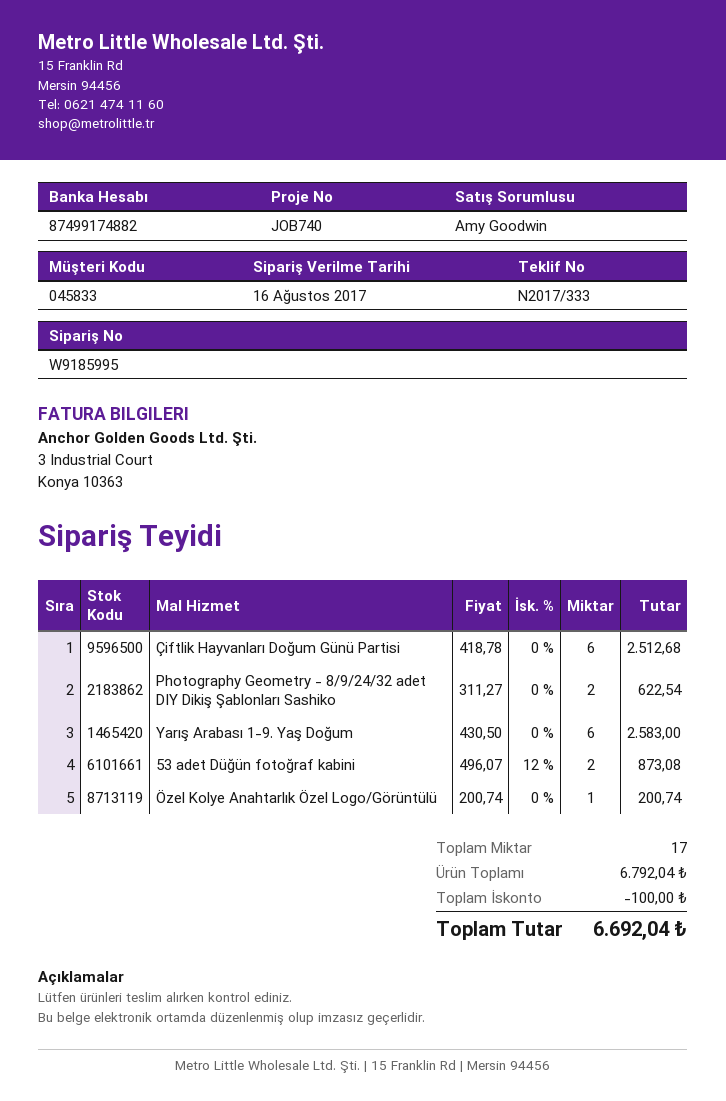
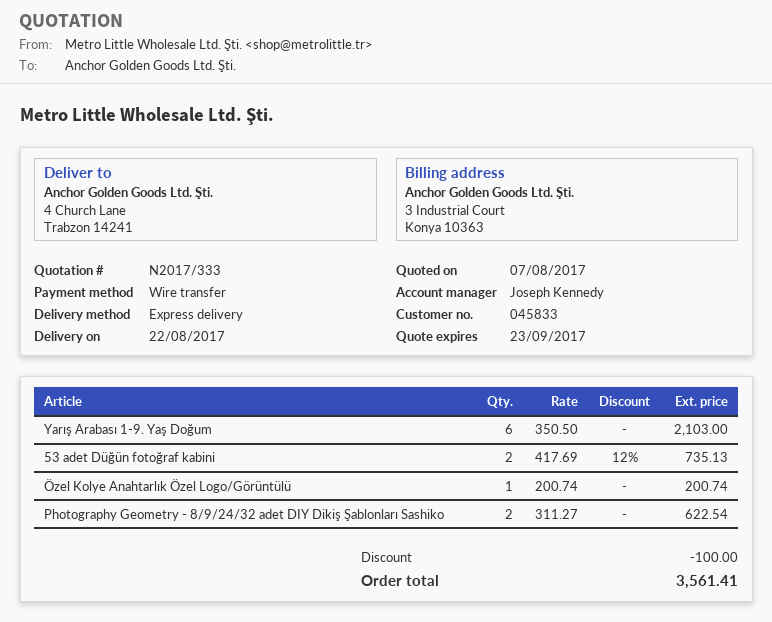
sales rep: Amy Goodwin -> Joseph Kennedy
Çiftlik Hayvanları Doğum Günü Partisi: 6 x 418.78 = 2512.68 -> none
Yarış Arabası 1-9. Yaş Doğum: 6 x 430.50 = 2583.00 -> 6 x 350.50 = 2103.00
53 adet Düğün fotoğraf kabini: 2 x 496.07 - 12% = 873.08 -> 2 x 417.69 - 12% = 735.13
total: 6692.04 -> 3561.41

